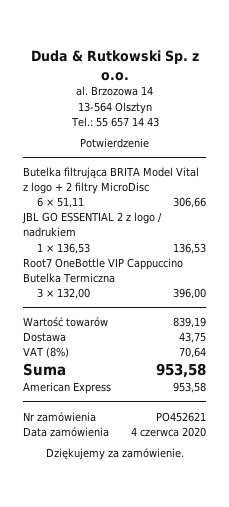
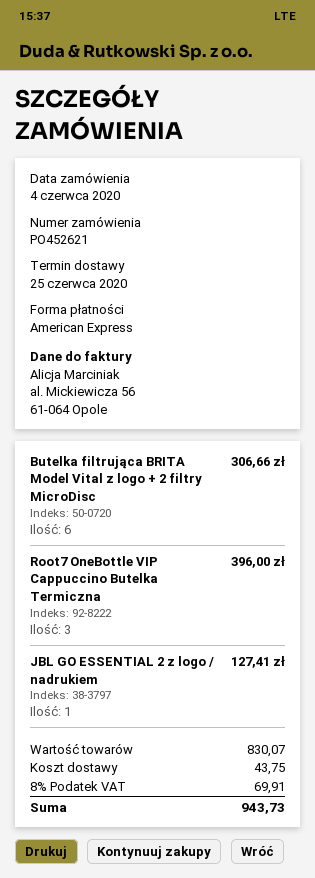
JBL GO ESSENTIAL 2 z logo / nadrukiem: 1 for 136.53 -> 1 for 127.41
subtotal: 839.19 -> 830.07
tax: 8% = 70.64 -> 8% = 69.91
total: 953.58 -> 943.73

